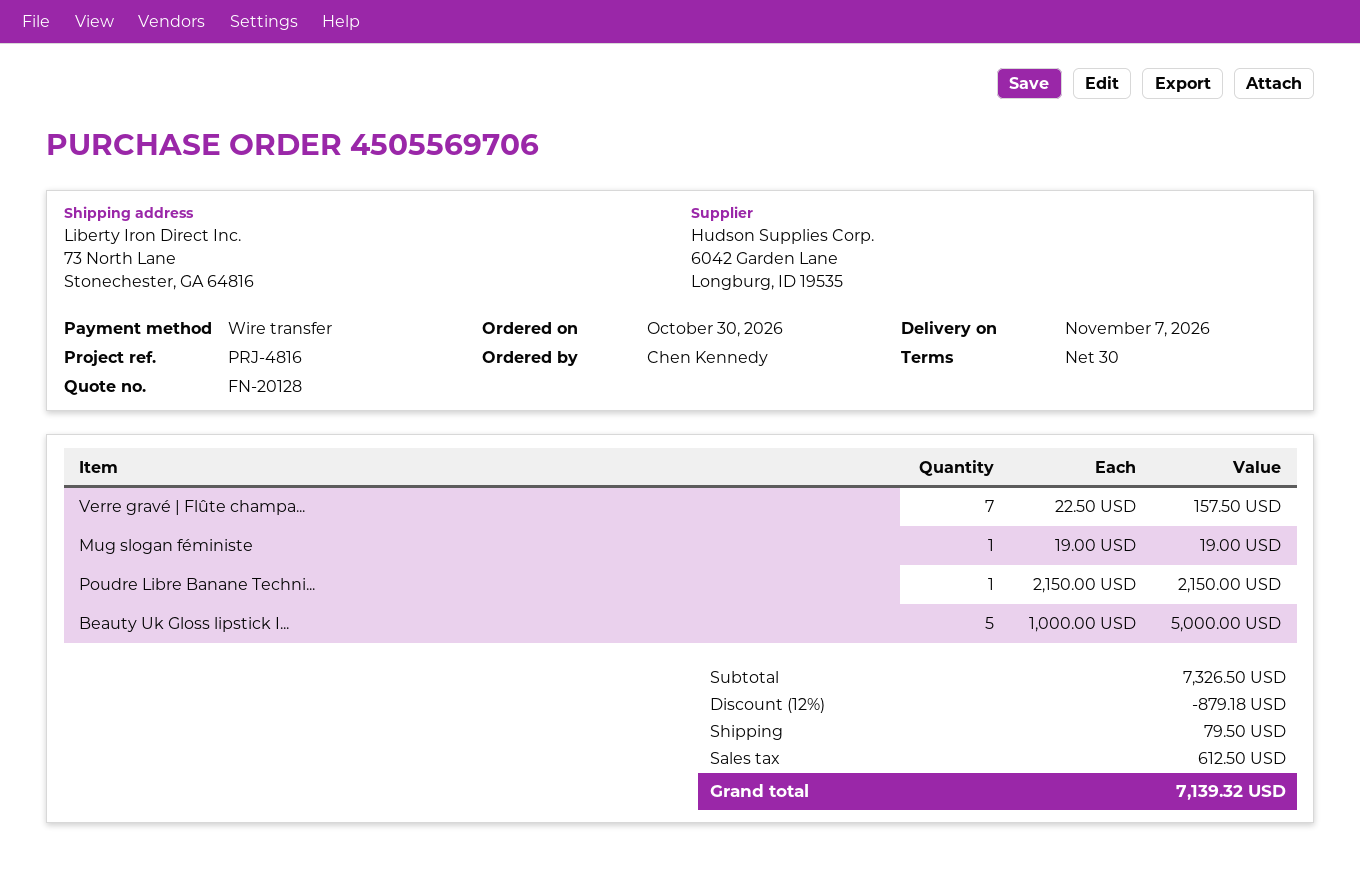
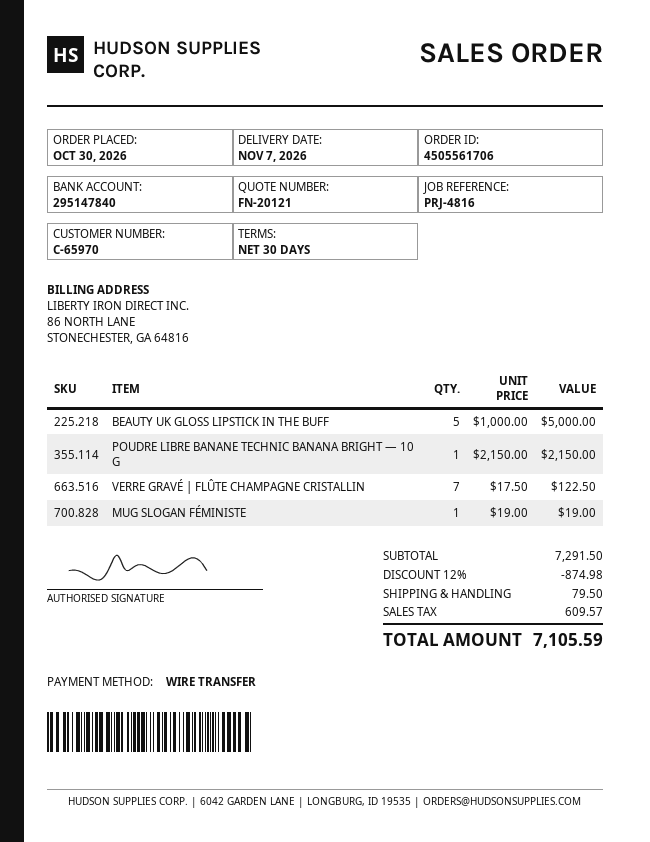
quote number: FN-20128 -> FN-20121
order number: 4505569706 -> 4505561706
Verre gravé | Flûte champa...: 7 x 22.50 = 157.50 -> 7 x 17.50 = 122.50
subtotal: 7326.50 -> 7291.50
discount: 12% = 879.18 -> 12% = 874.98
tax: 612.50 -> 609.57
total: 7139.32 -> 7105.59

